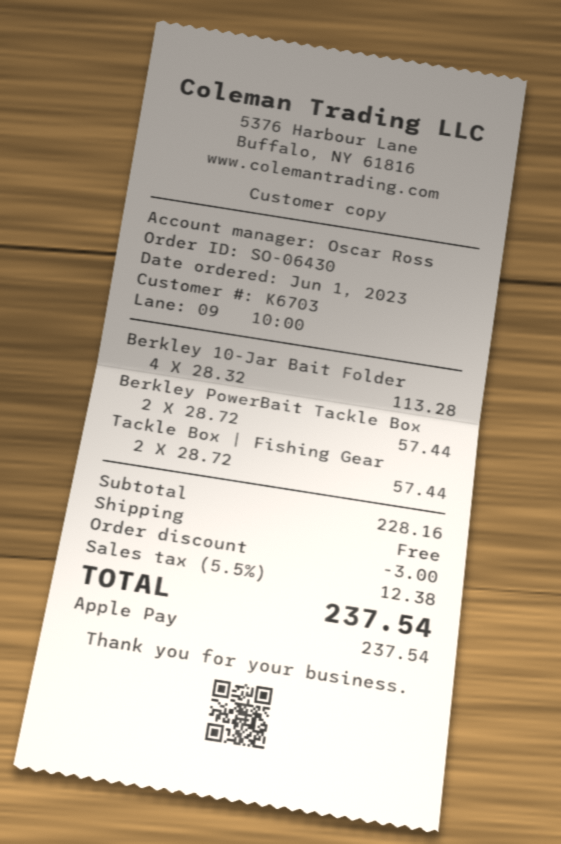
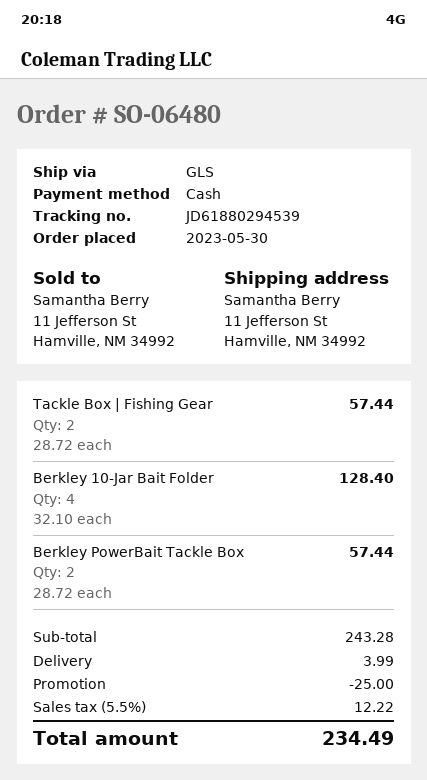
order number: SO-06430 -> SO-06480
order date: 2023-06-01 -> 2023-05-30
payment method: Apple Pay -> cash
Berkley 10-Jar Bait Folder: 4 x 28.32 = 113.28 -> 4 x 32.10 = 128.40
subtotal: 228.16 -> 243.28
discount: 3.00 -> 25.00
shipping: 0.00 -> 3.99
tax: 5.5% = 12.38 -> 5.5% = 12.22
total: 237.54 -> 234.49

